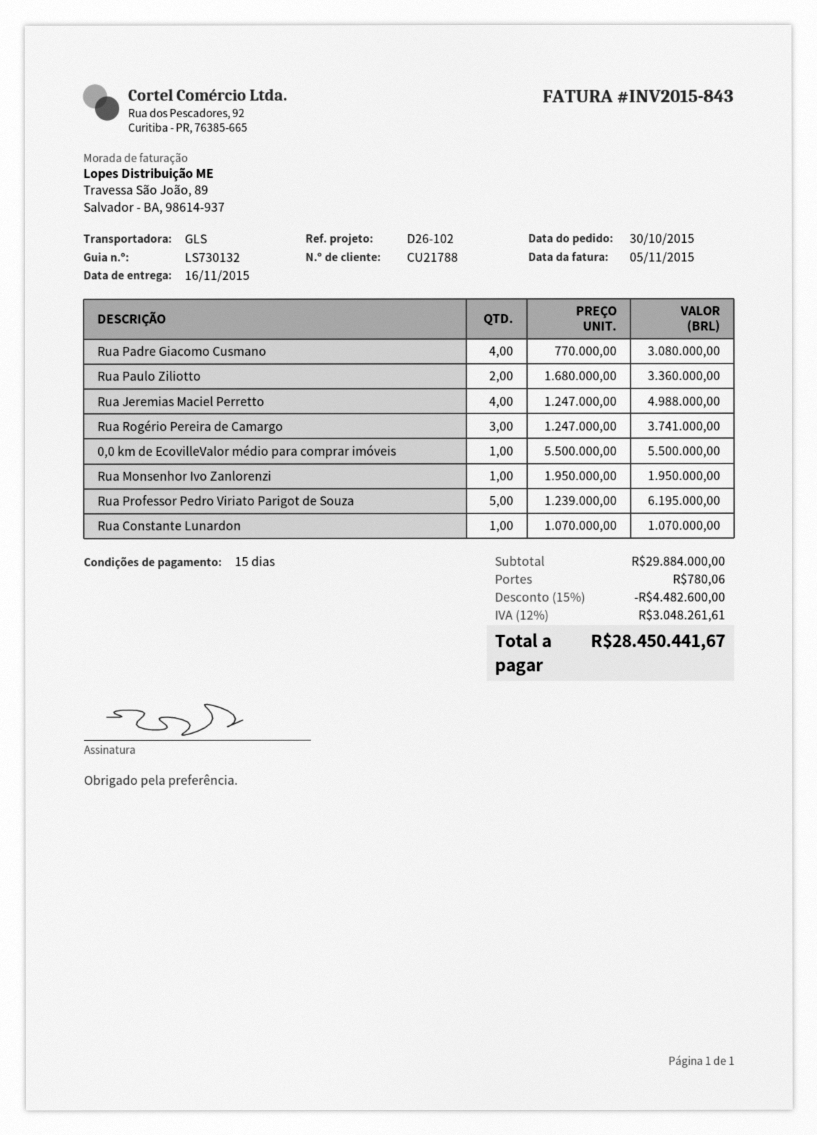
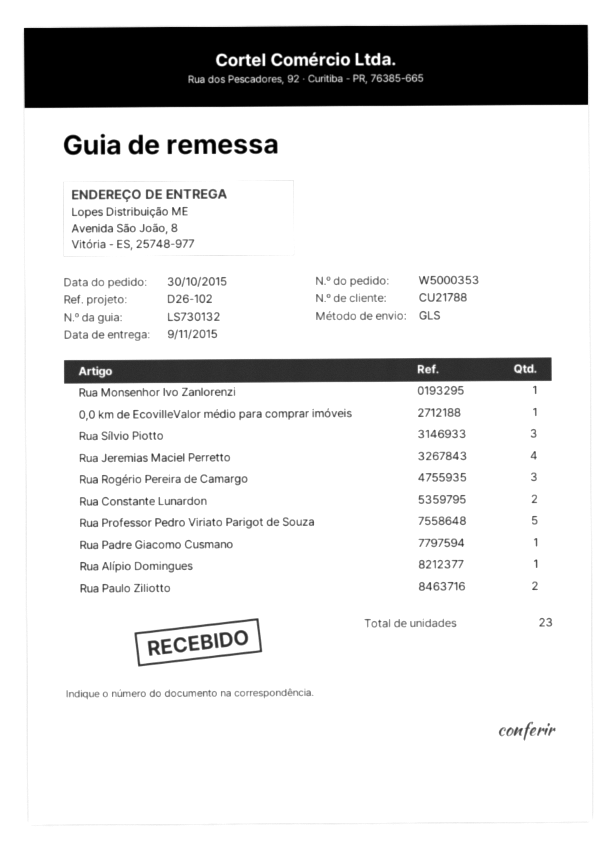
delivery date: 2015-11-16 -> 2015-11-09
Rua Padre Giacomo Cusmano: 4 -> 1
Rua Constante Lunardon: 1 -> 2
Rua Sílvio Piotto: none -> 3
Rua Alípio Domingues: none -> 1

